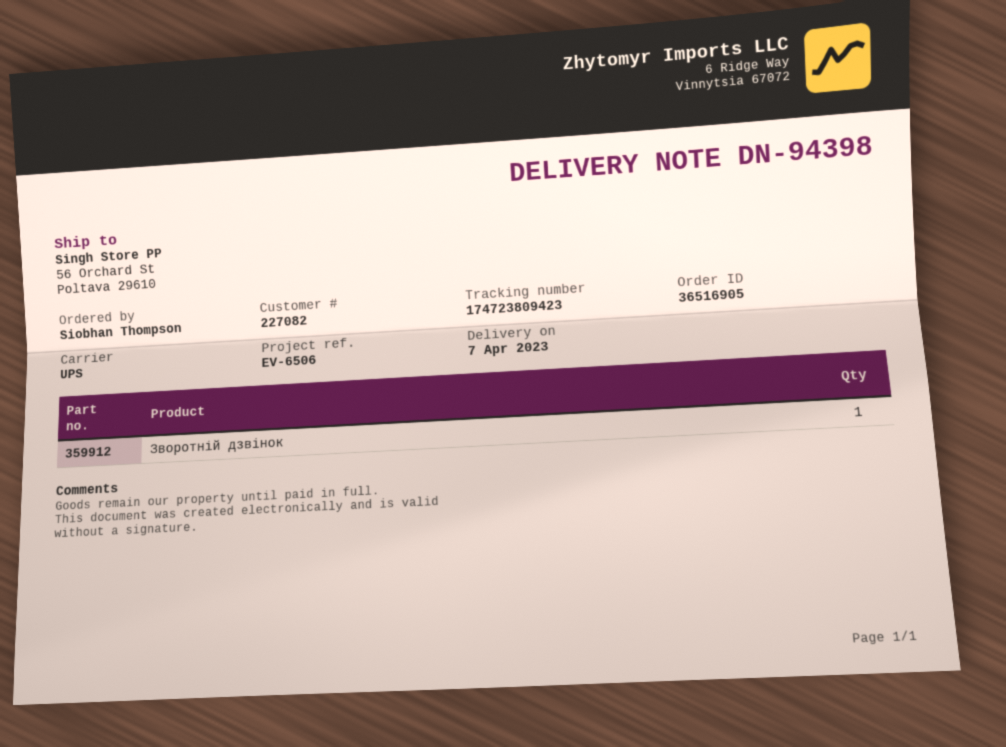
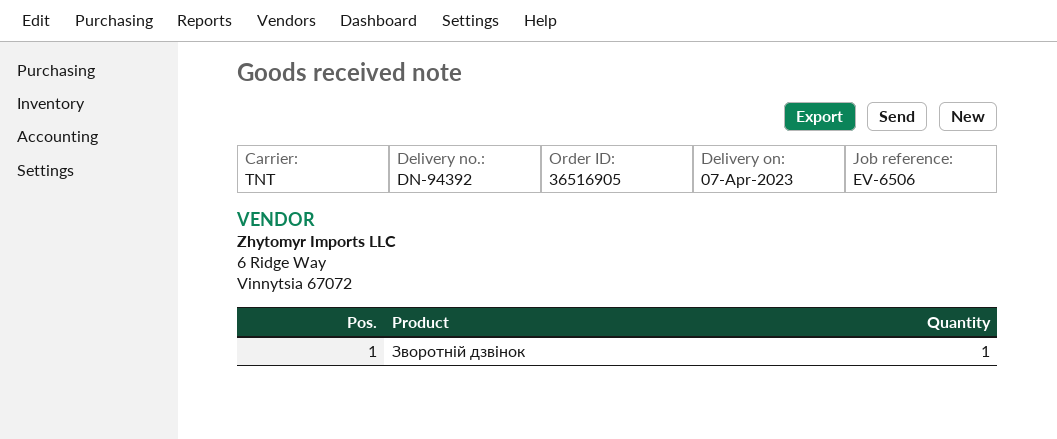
delivery note number: DN-94398 -> DN-94392
shipping method: UPS -> TNT

